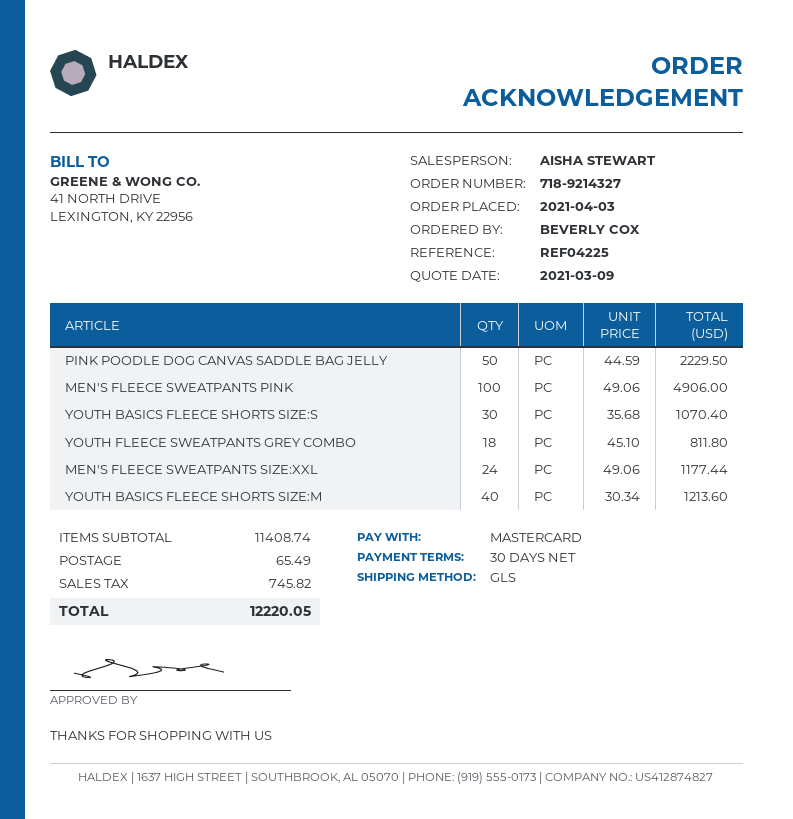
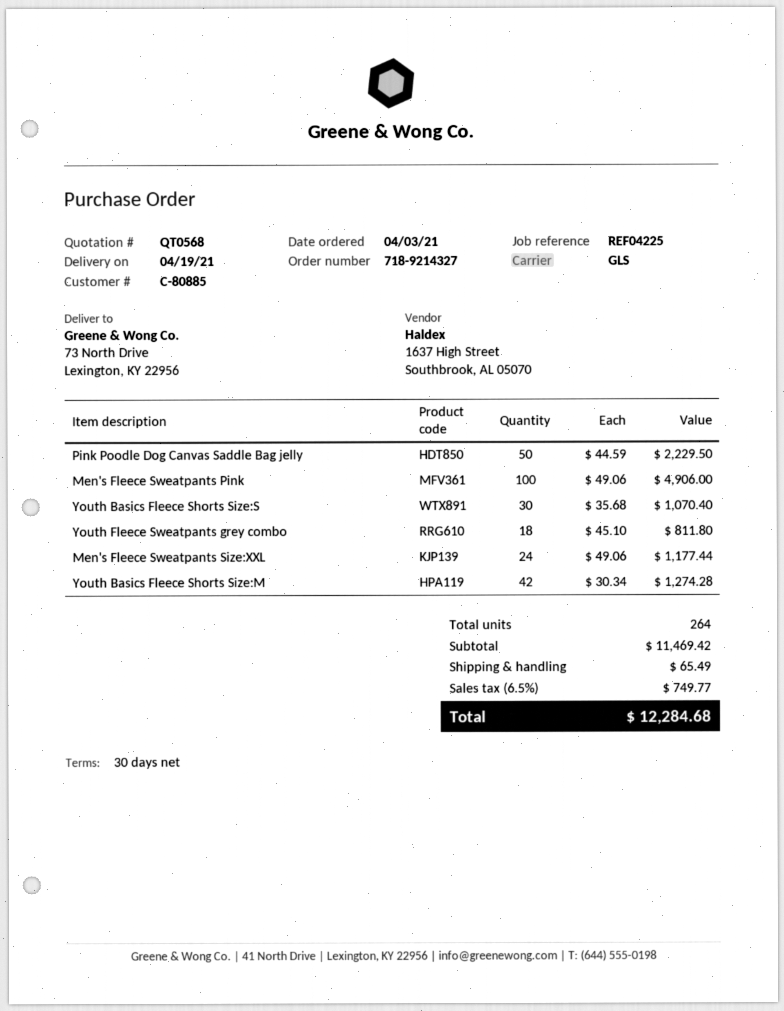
YOUTH BASICS FLEECE SHORTS SIZE:M: 40 x 30.34 = 1213.60 -> 42 x 30.34 = 1274.28
subtotal: 11408.74 -> 11469.42
tax: 745.82 -> 749.77
total: 12220.05 -> 12284.68

